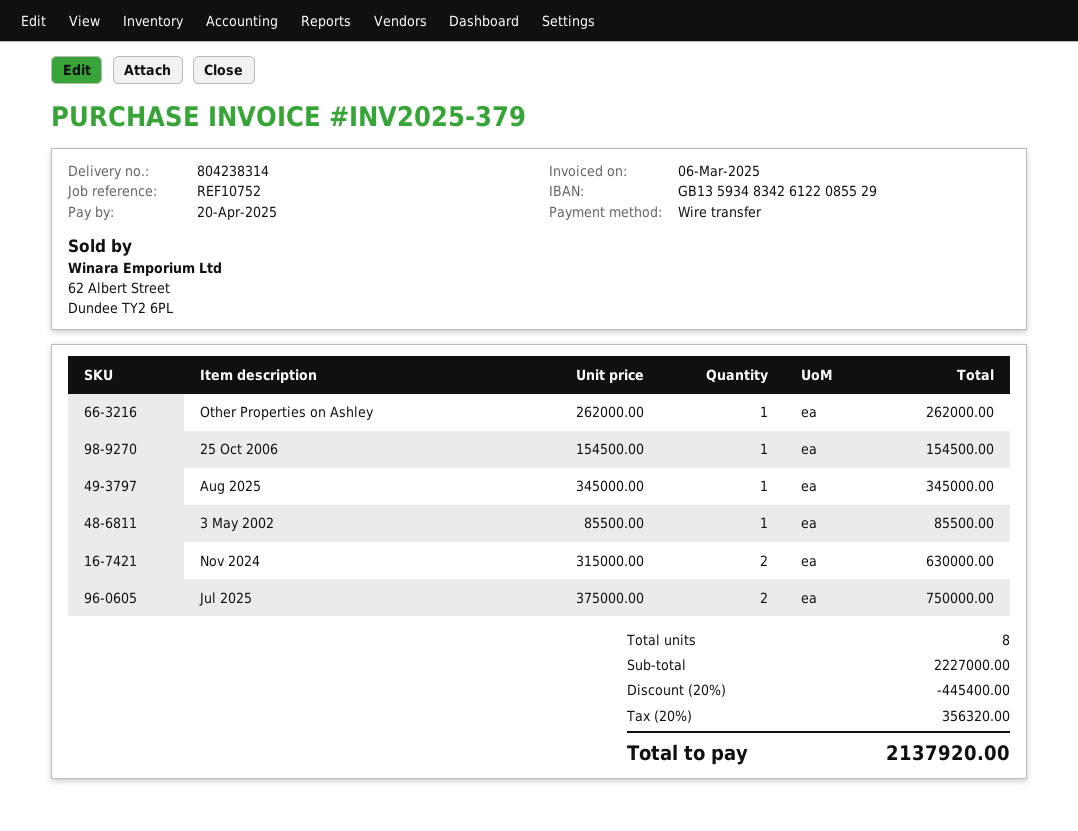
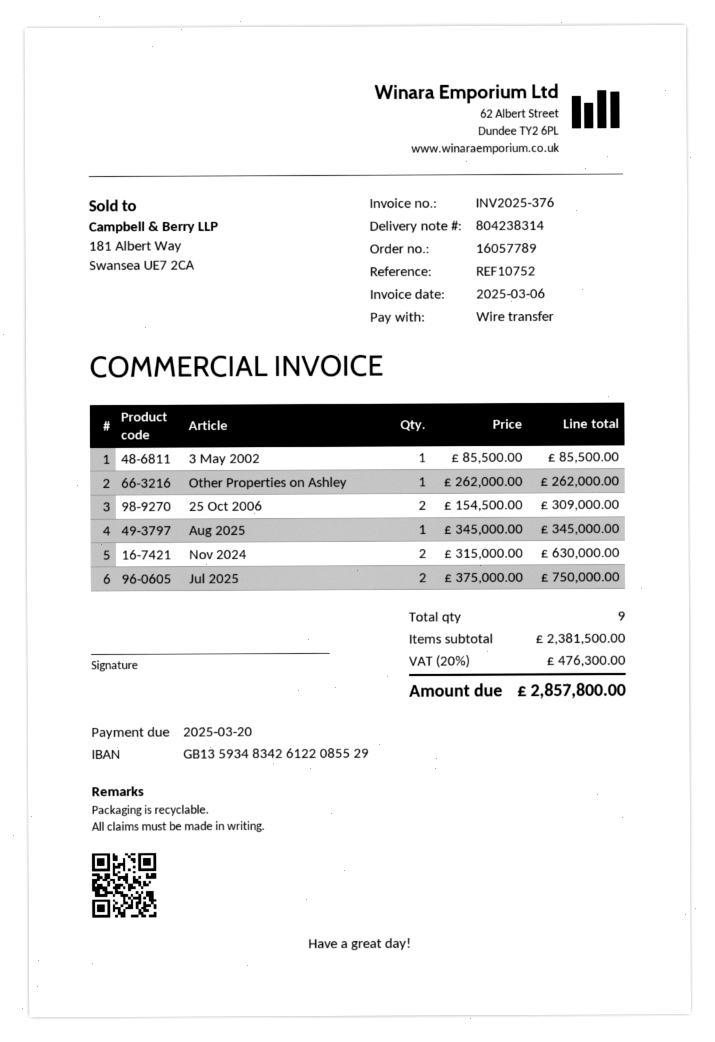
invoice number: INV2025-379 -> INV2025-376
due date: 2025-04-20 -> 2025-03-20
25 Oct 2006: 1 x 154500.00 = 154500.00 -> 2 x 154500.00 = 309000.00
total quantity: 8 -> 9
subtotal: 2227000.00 -> 2381500.00
discount: 20% = 445400.00 -> none
tax: 20% = 356320.00 -> 20% = 476300.00
total: 2137920.00 -> 2857800.00

